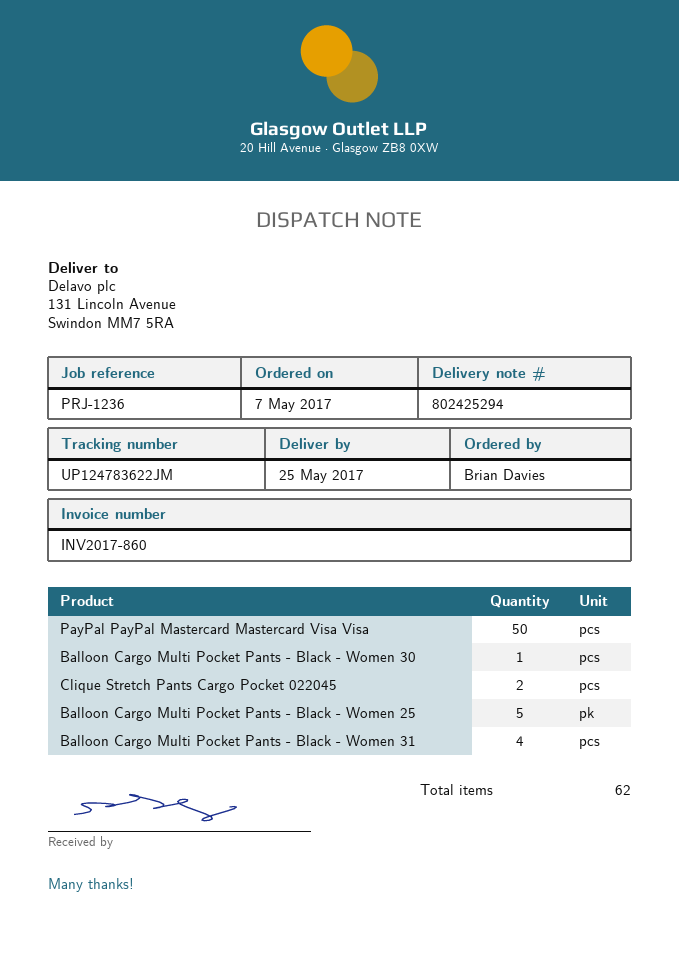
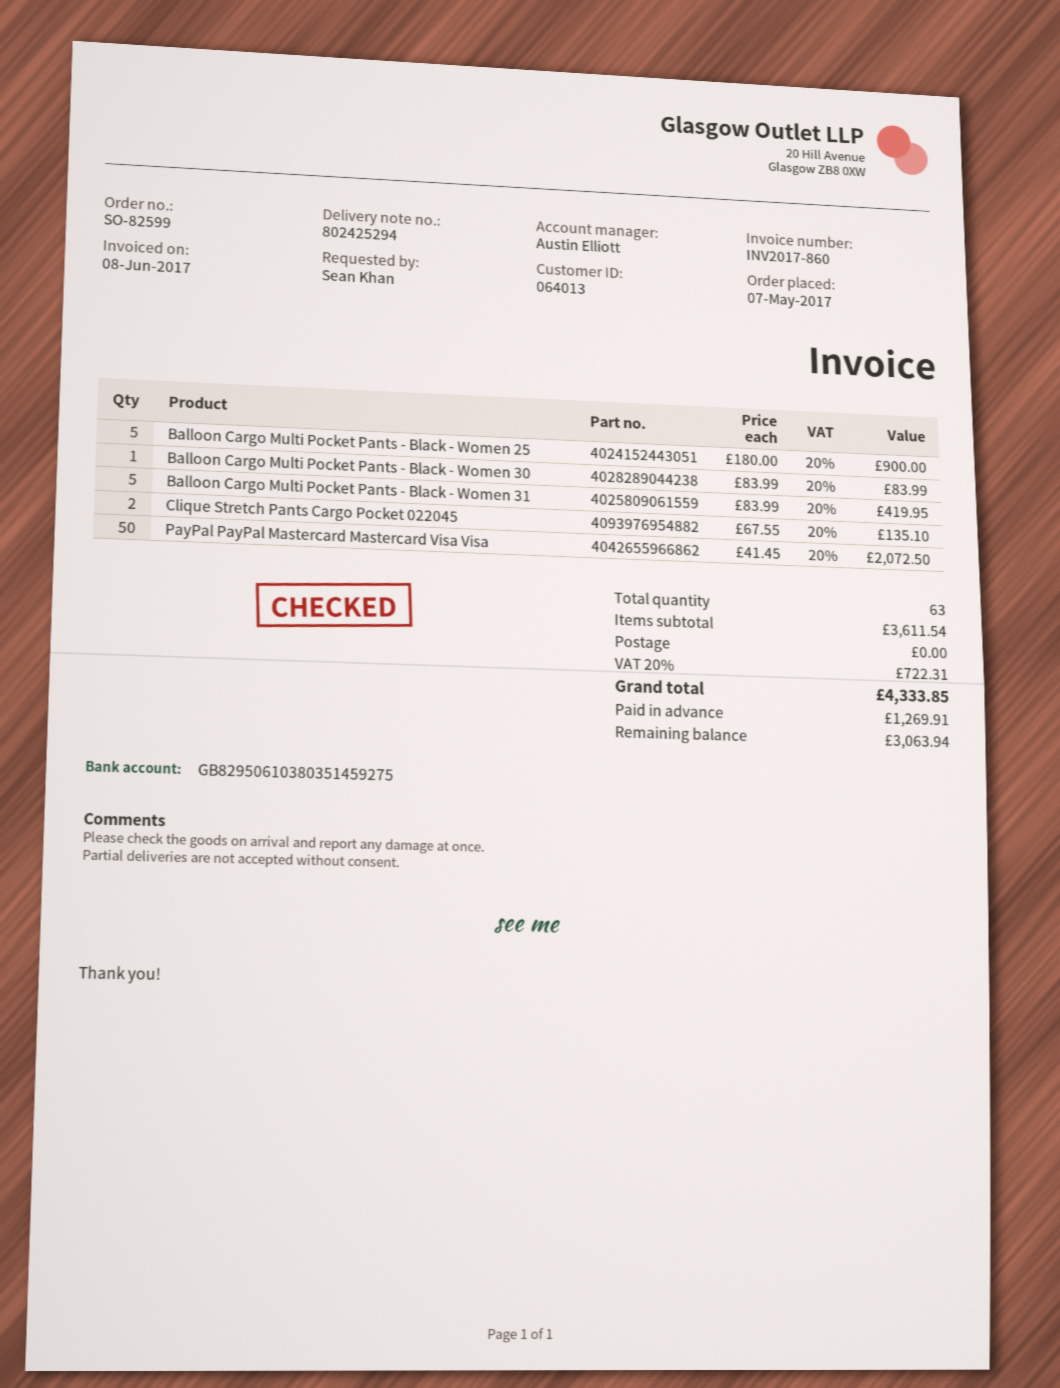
ordered by: Brian Davies -> Sean Khan
Balloon Cargo Multi Pocket Pants - Black - Women 31: 4 -> 5
total quantity: 62 -> 63

